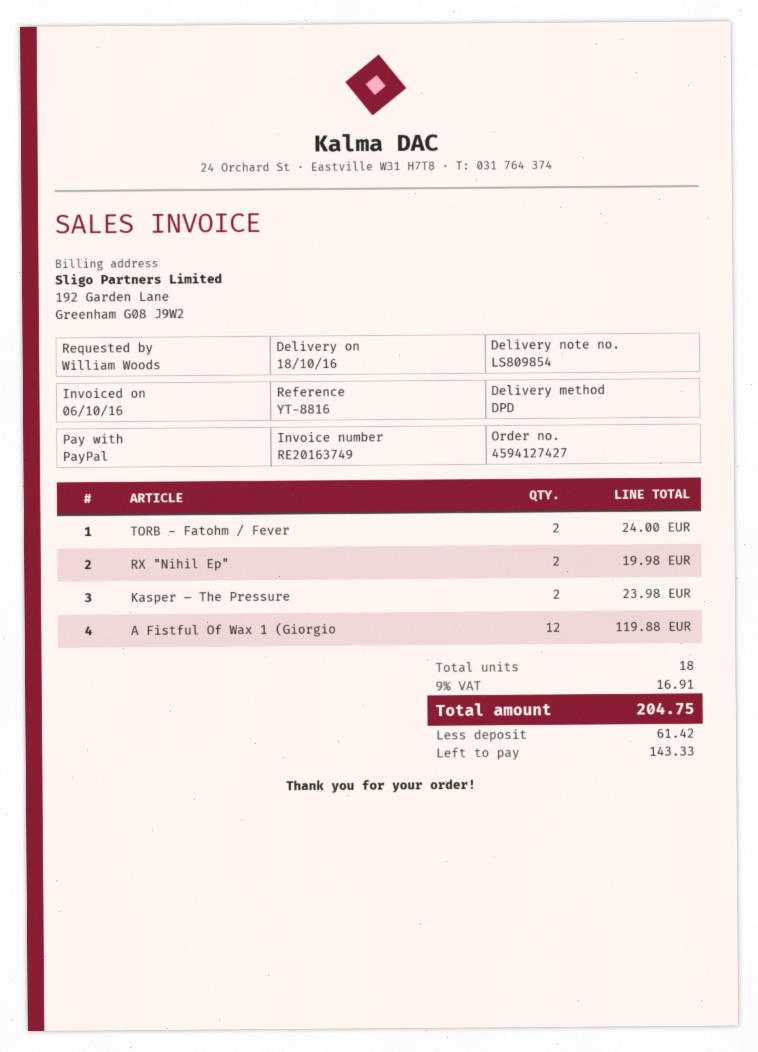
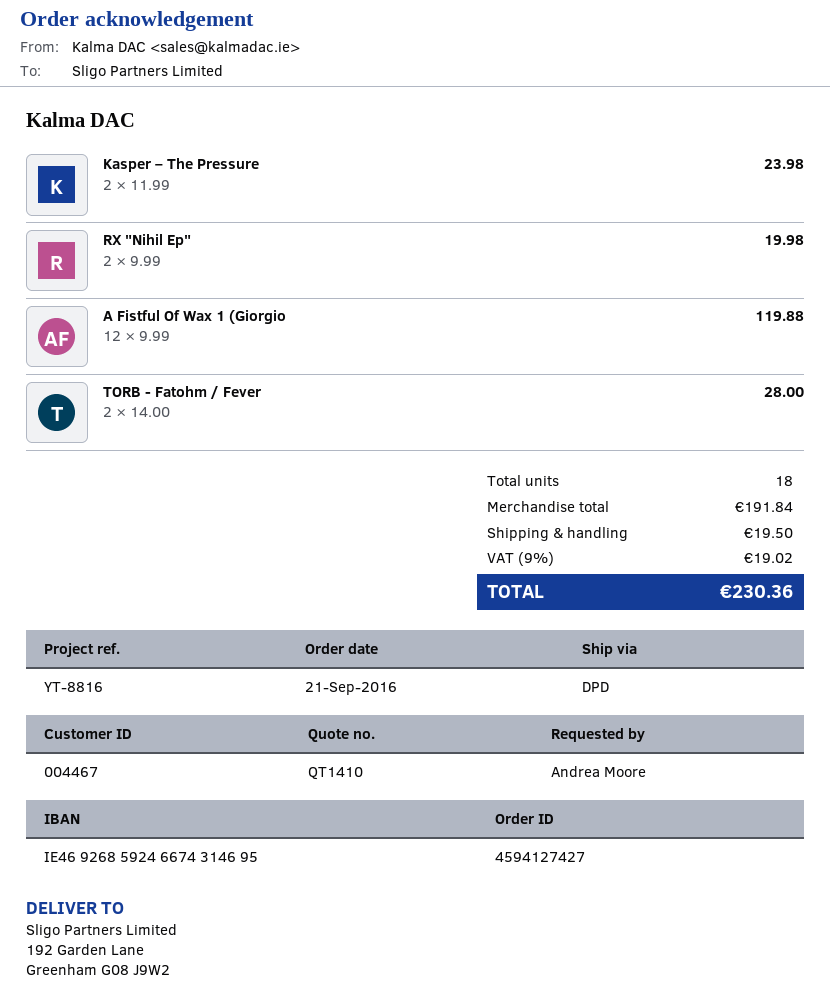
ordered by: William Woods -> Andrea Moore
TORB - Fatohm / Fever: 2 for 24.00 -> 2 for 28.00
shipping: none -> 19.50
tax: 9% = 16.91 -> 9% = 19.02
total: 204.75 -> 230.36

